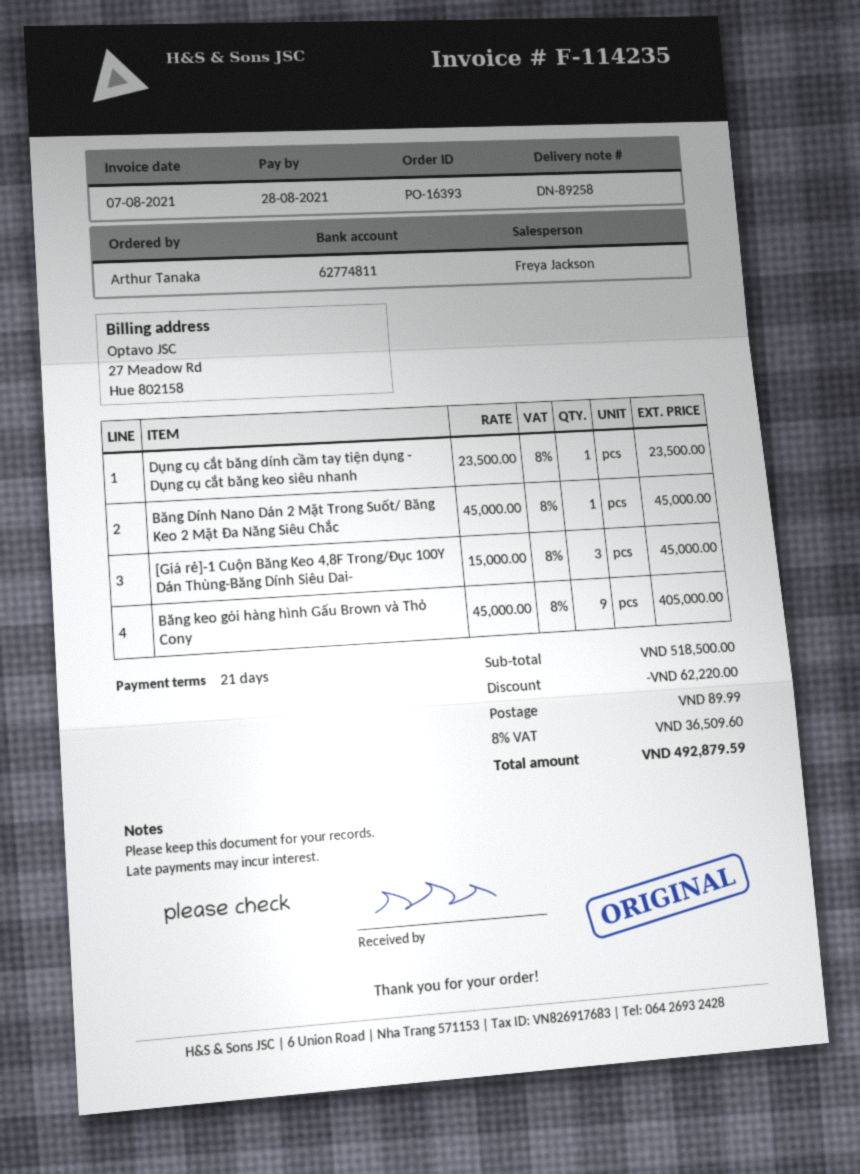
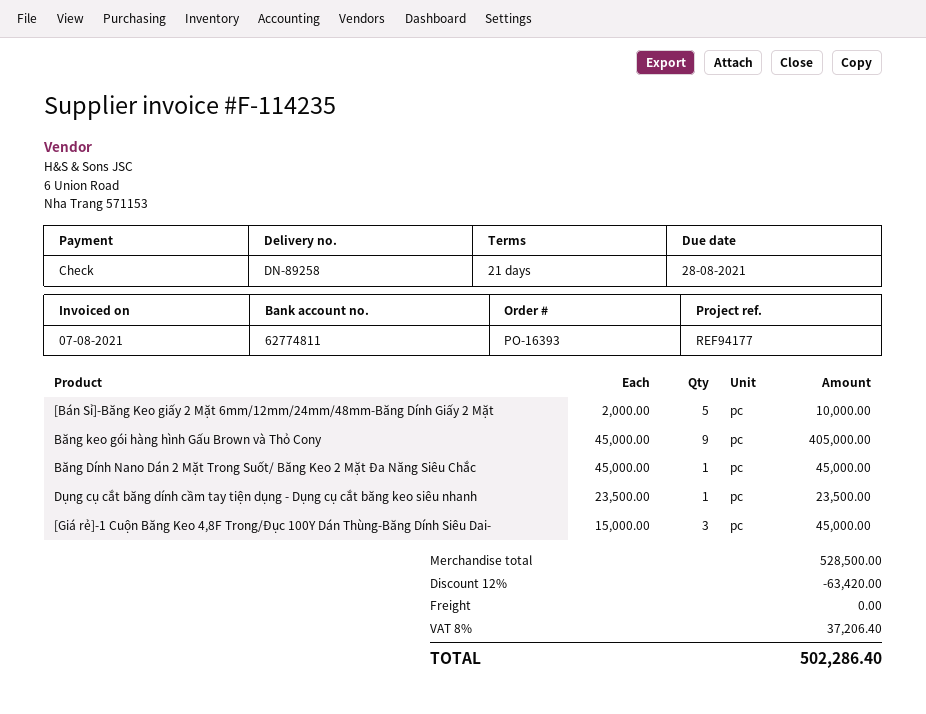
[Bán Sỉ]-Băng Keo giấy 2 Mặt 6mm/12mm/24mm/48mm-Băng Dính Giấy 2 Mặt: none -> 5 x 2000.00 = 10000.00
subtotal: 518500.00 -> 528500.00
discount: 62220.00 -> 63420.00
shipping: 89.99 -> 0.00
tax: 8% = 36509.60 -> 8% = 37206.40
total: 492879.59 -> 502286.40

